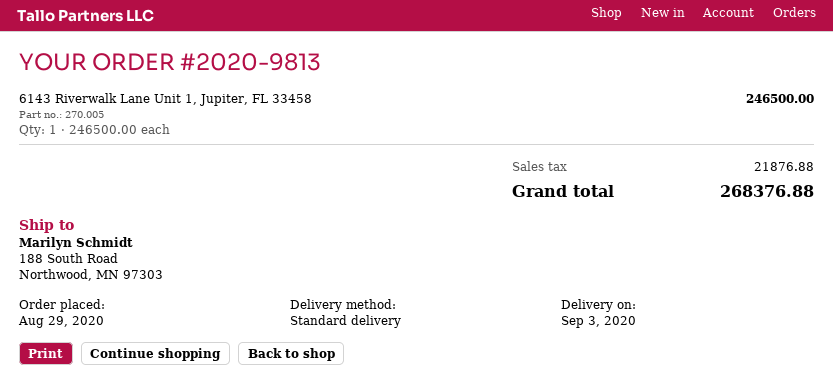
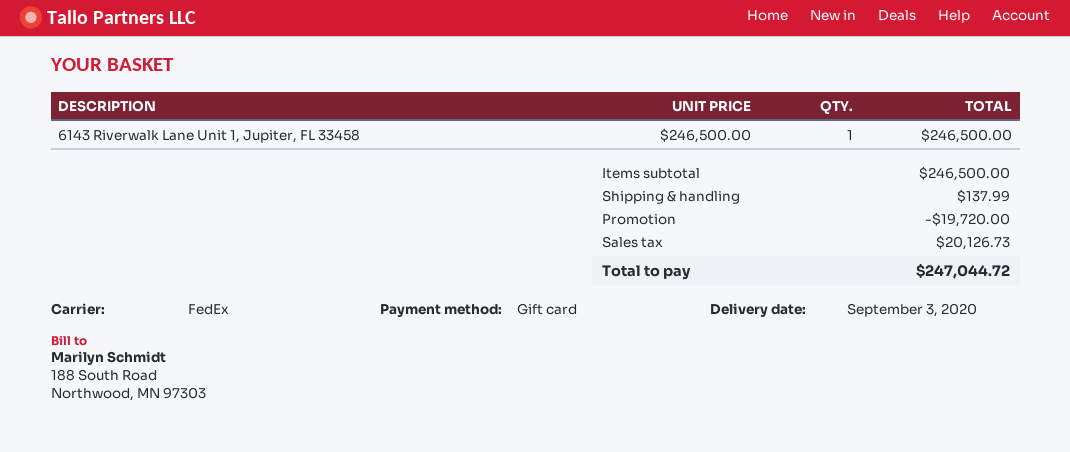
shipping method: standard -> FedEx
discount: none -> 19720.00
shipping: none -> 137.99
tax: 21876.88 -> 20126.73
total: 268376.88 -> 247044.72

